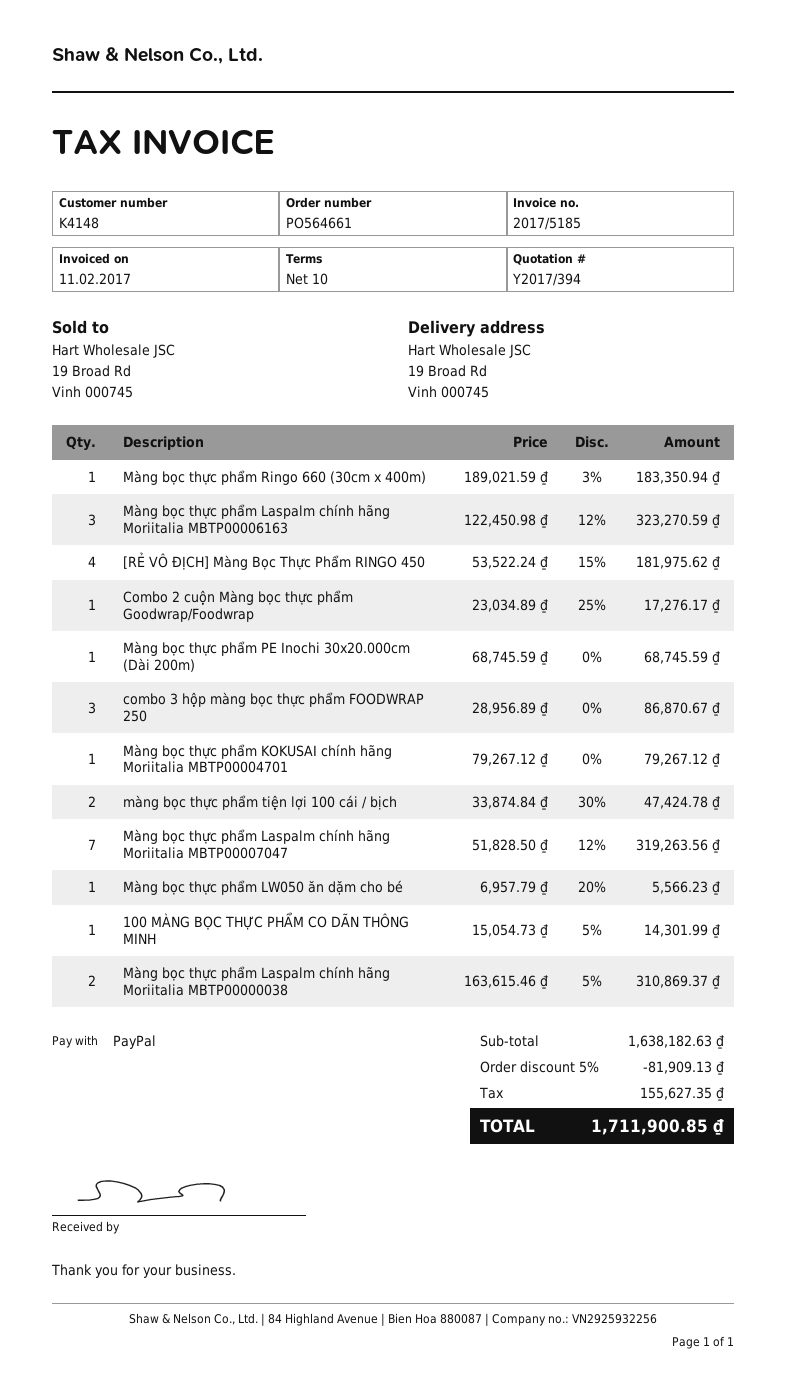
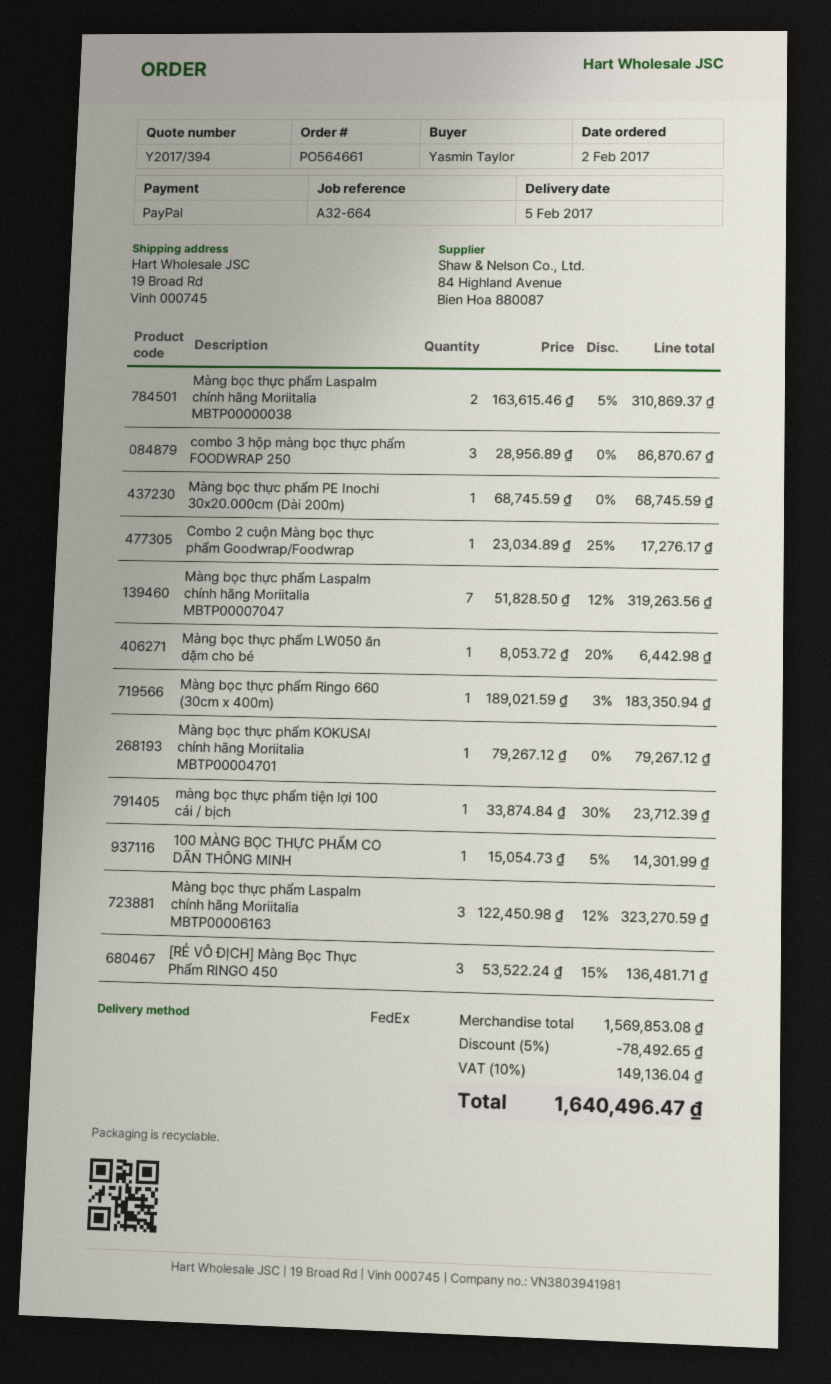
[RẺ VÔ ĐỊCH] Màng Bọc Thực Phẩm RINGO 450: 4 x 53522.24 - 15% = 181975.62 -> 3 x 53522.24 - 15% = 136481.71
màng bọc thực phẩm tiện lợi 100 cái / bịch: 2 x 33874.84 - 30% = 47424.78 -> 1 x 33874.84 - 30% = 23712.39
Màng bọc thực phẩm LW050 ăn dặm cho bé: 1 x 6957.79 - 20% = 5566.23 -> 1 x 8053.72 - 20% = 6442.98
subtotal: 1638182.63 -> 1569853.08
discount: 5% = 81909.13 -> 5% = 78492.65
tax: 155627.35 -> 149136.04
total: 1711900.85 -> 1640496.47

